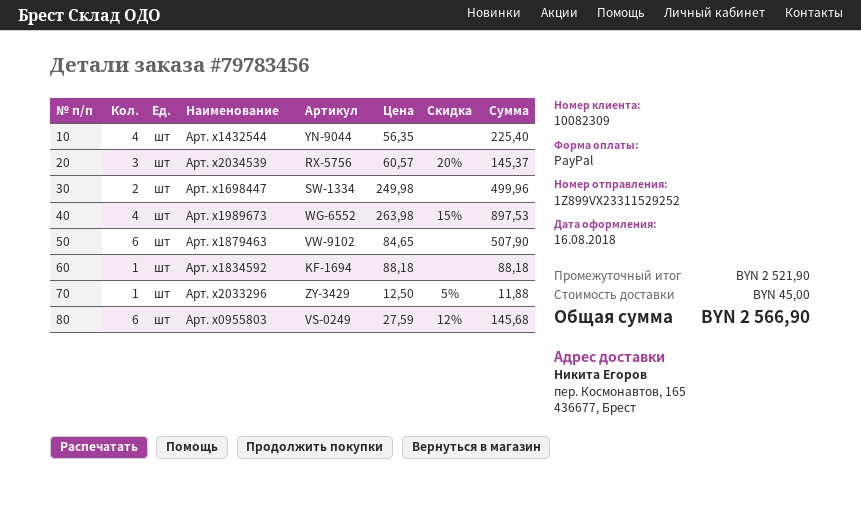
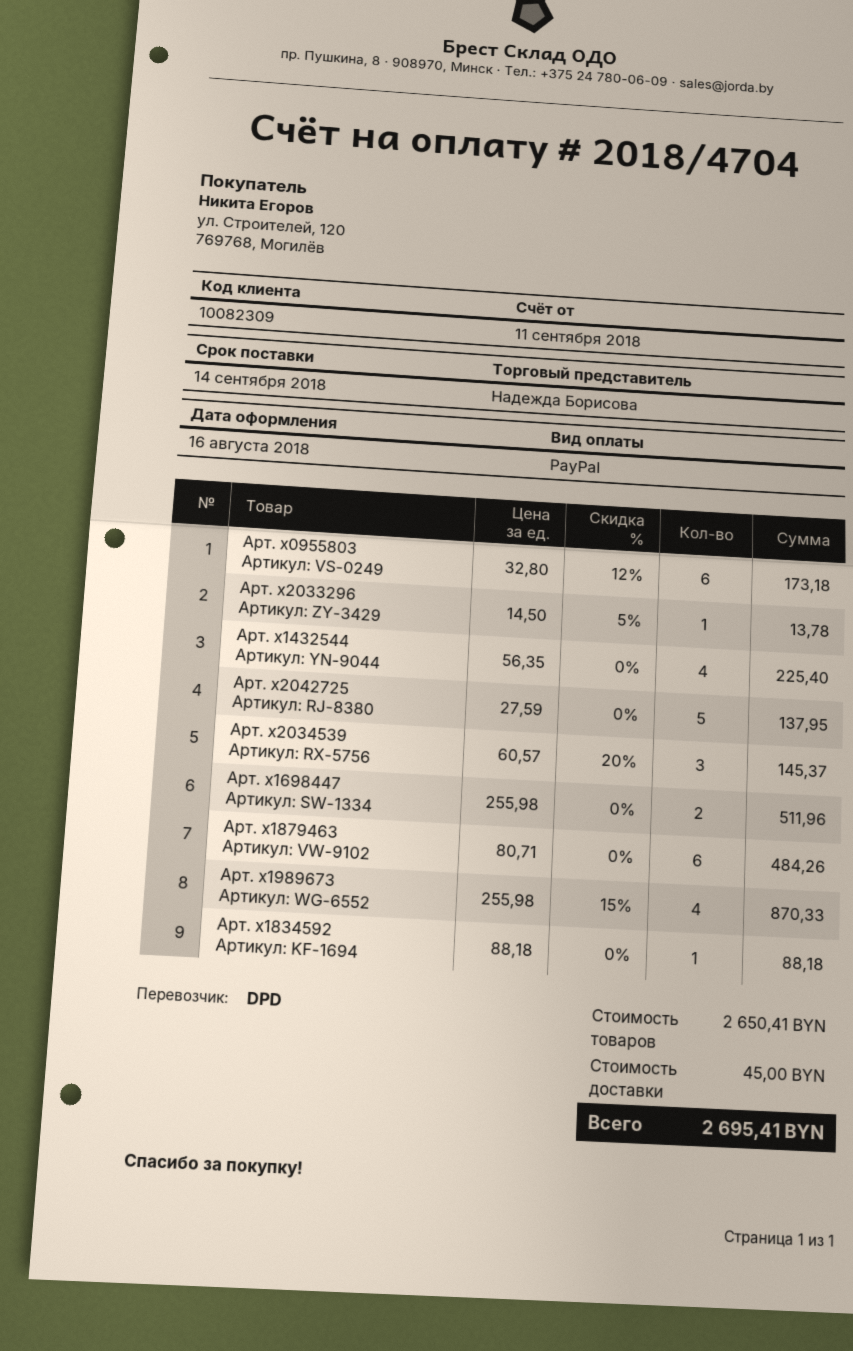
Арт. x1698447: 2 x 249.98 = 499.96 -> 2 x 255.98 = 511.96
Арт. x1989673: 4 x 263.98 - 15% = 897.53 -> 4 x 255.98 - 15% = 870.33
Арт. x1879463: 6 x 84.65 = 507.90 -> 6 x 80.71 = 484.26
Арт. x2033296: 1 x 12.50 - 5% = 11.88 -> 1 x 14.50 - 5% = 13.78
Арт. x0955803: 6 x 27.59 - 12% = 145.68 -> 6 x 32.80 - 12% = 173.18
Арт. x2042725: none -> 5 x 27.59 = 137.95
subtotal: 2521.90 -> 2650.41
total: 2566.90 -> 2695.41

